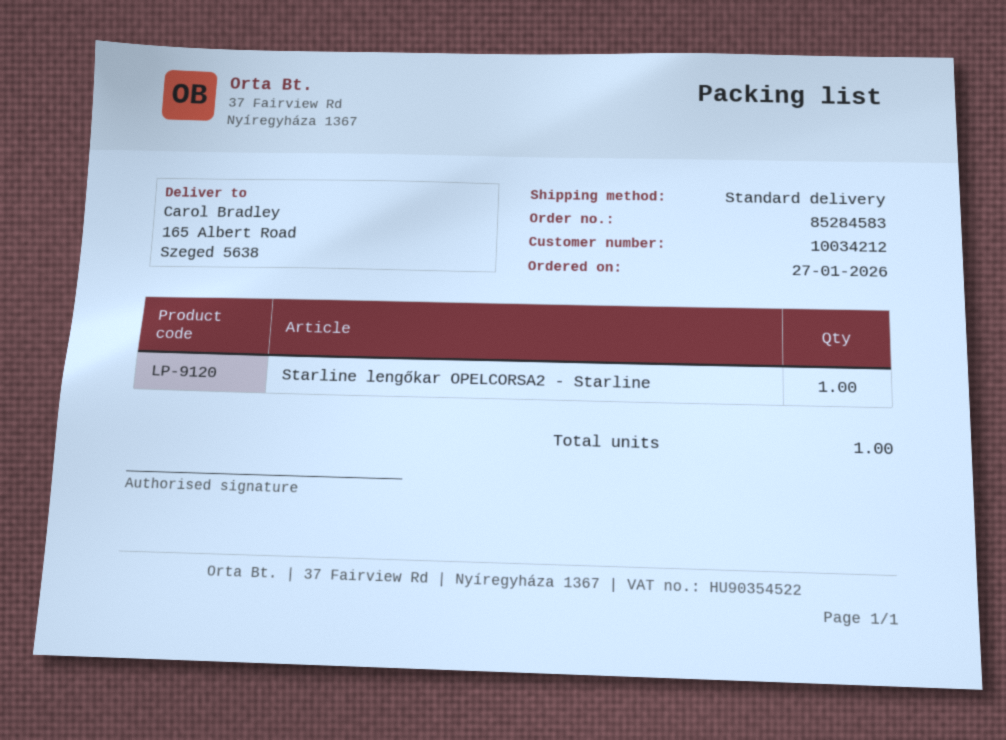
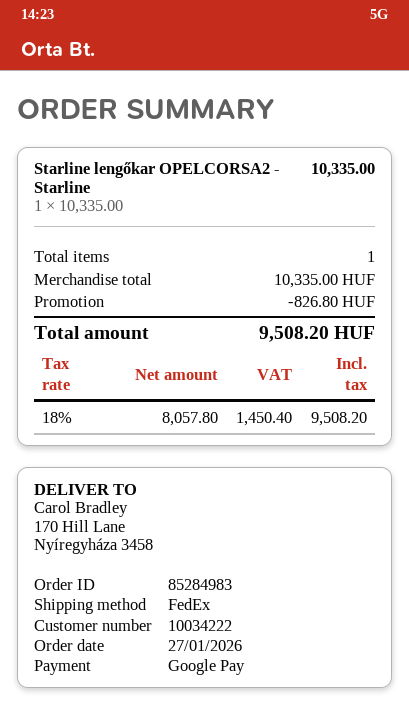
order number: 85284583 -> 85284983
customer number: 10034212 -> 10034222
shipping method: standard -> FedEx
ship to: 165 Albert Road, Szeged 5638 -> 170 Hill Lane, Nyíregyháza 3458

